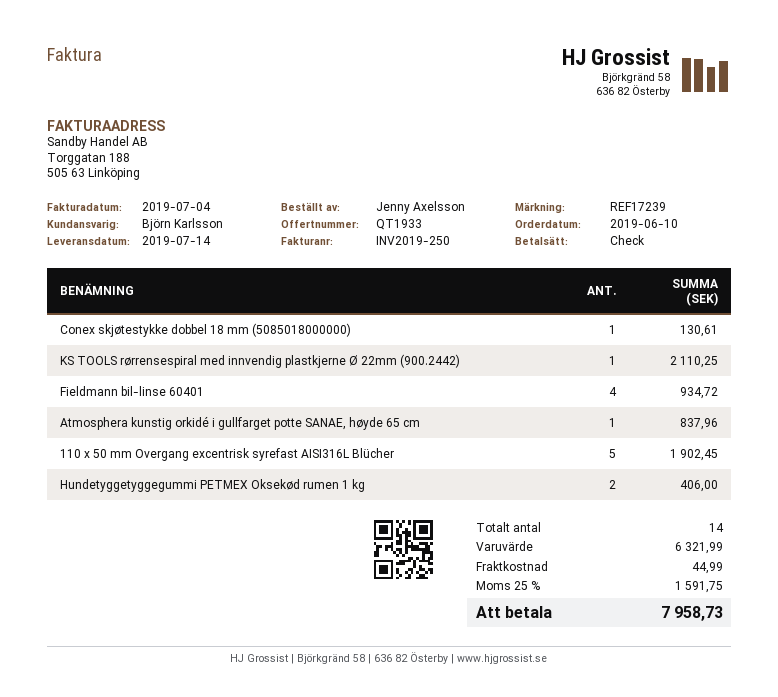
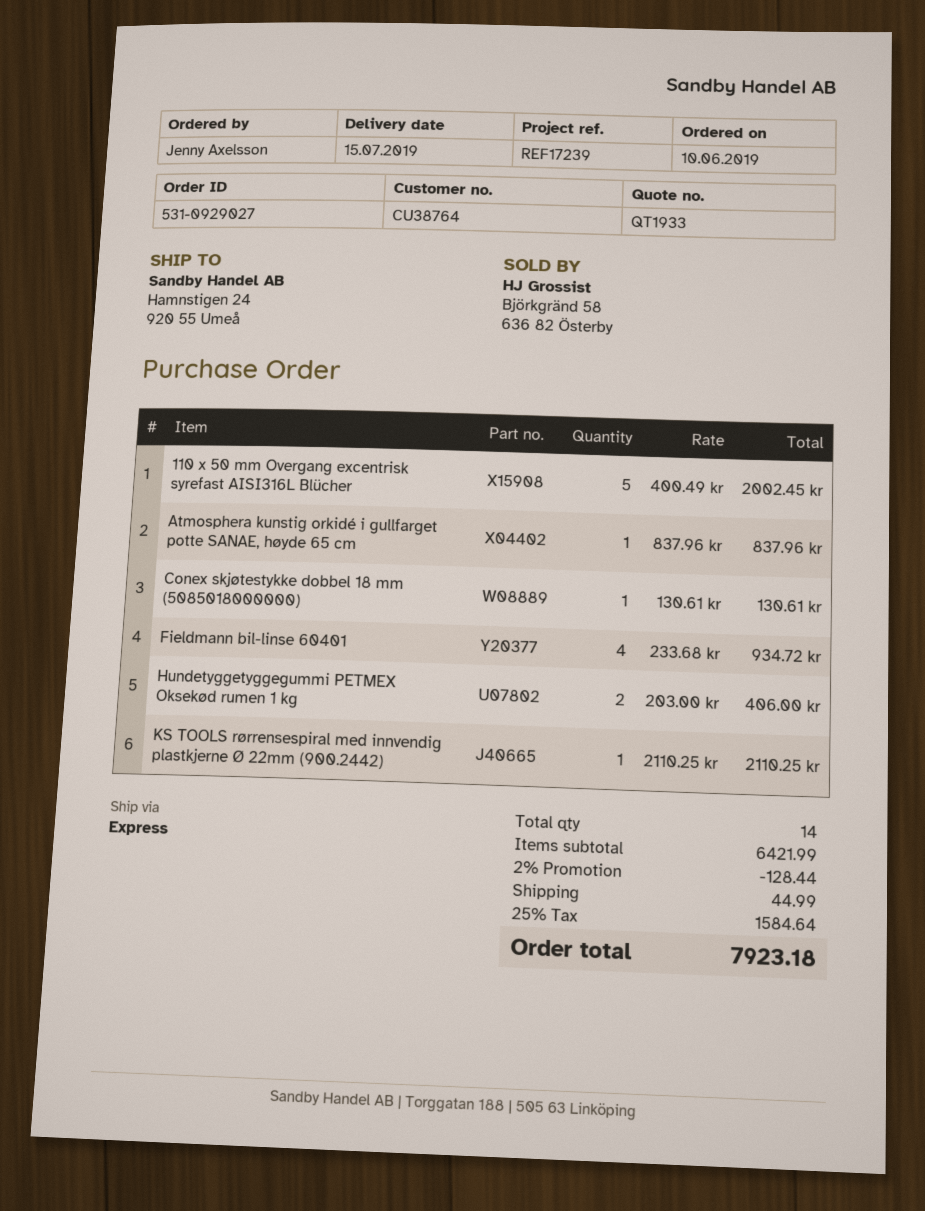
delivery date: 2019-07-14 -> 2019-07-15
110 x 50 mm Overgang excentrisk syrefast AISI316L Blücher: 5 for 1902.45 -> 5 for 2002.45
subtotal: 6321.99 -> 6421.99
discount: none -> 2% = 128.44
tax: 25% = 1591.75 -> 25% = 1584.64
total: 7958.73 -> 7923.18

